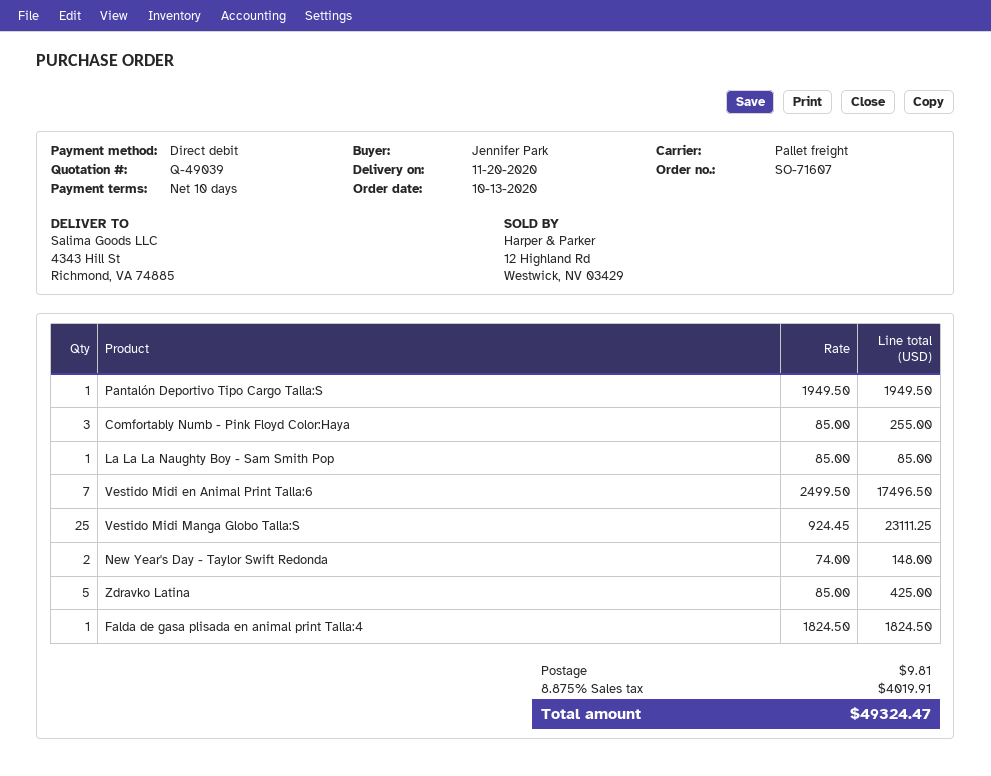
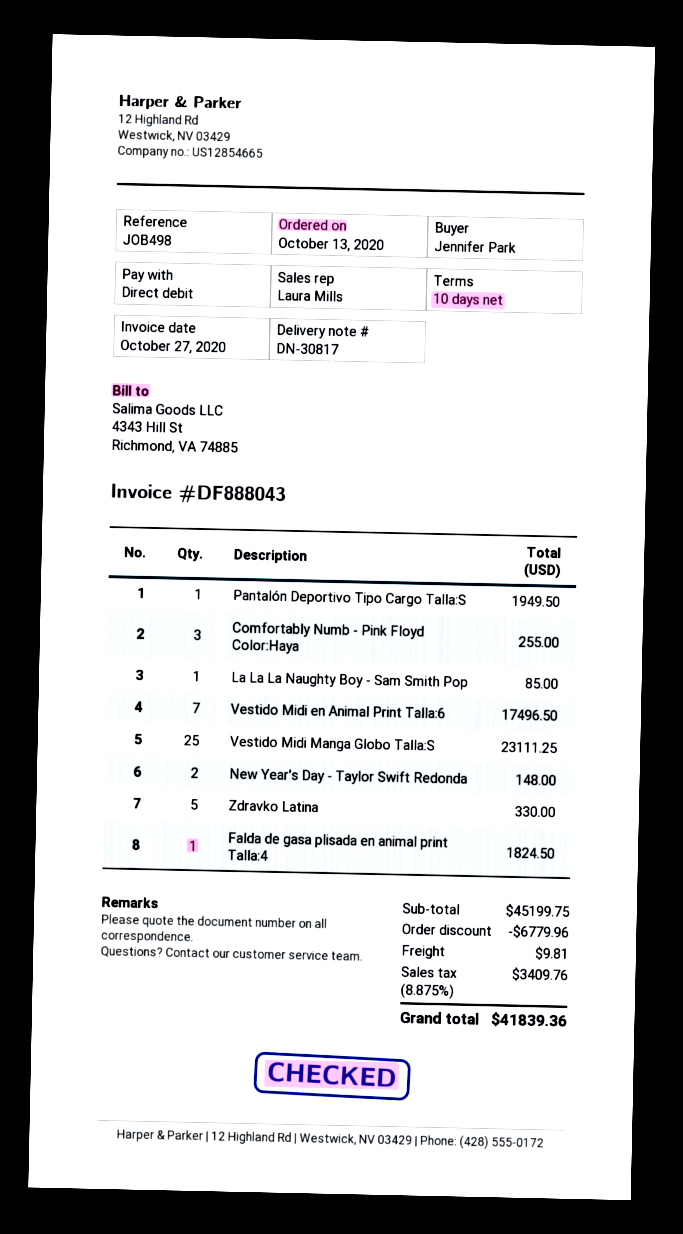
Zdravko Latina: 5 for 425.00 -> 5 for 330.00
discount: none -> 6779.96
tax: 8.875% = 4019.91 -> 8.875% = 3409.76
total: 49324.47 -> 41839.36

